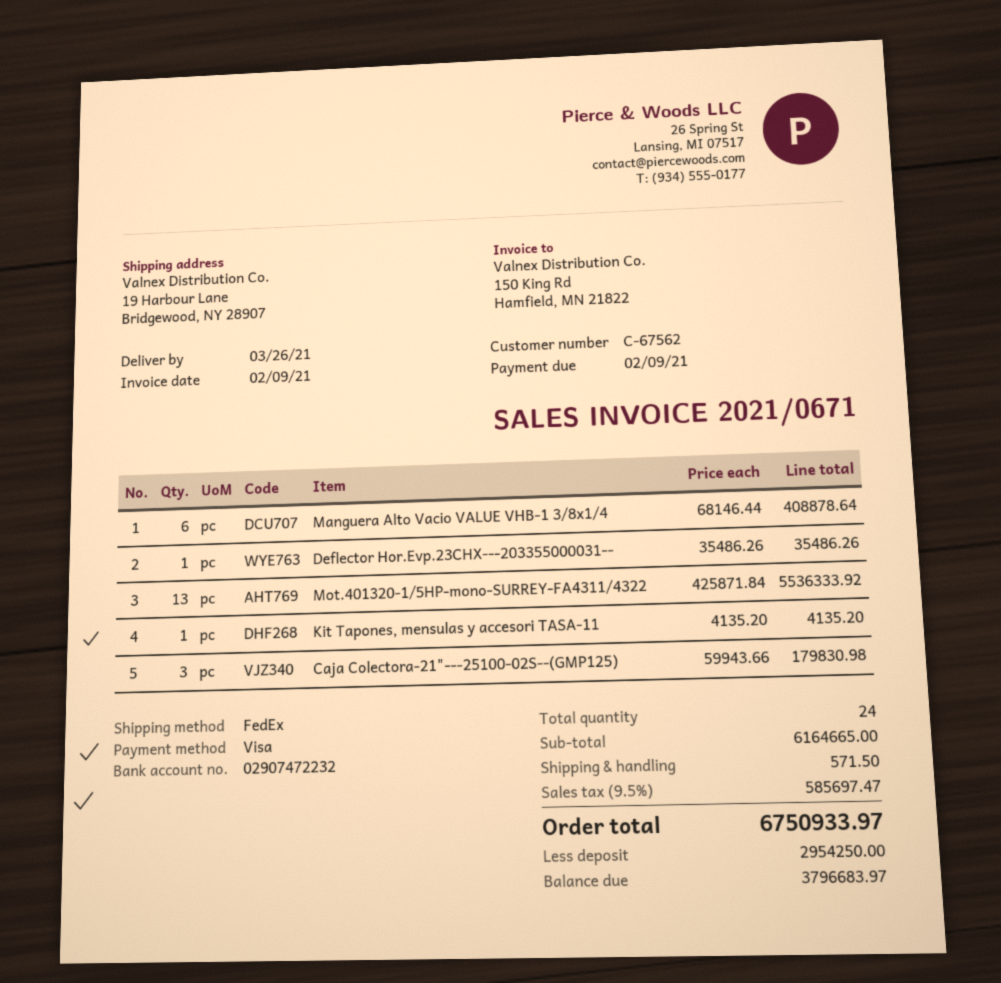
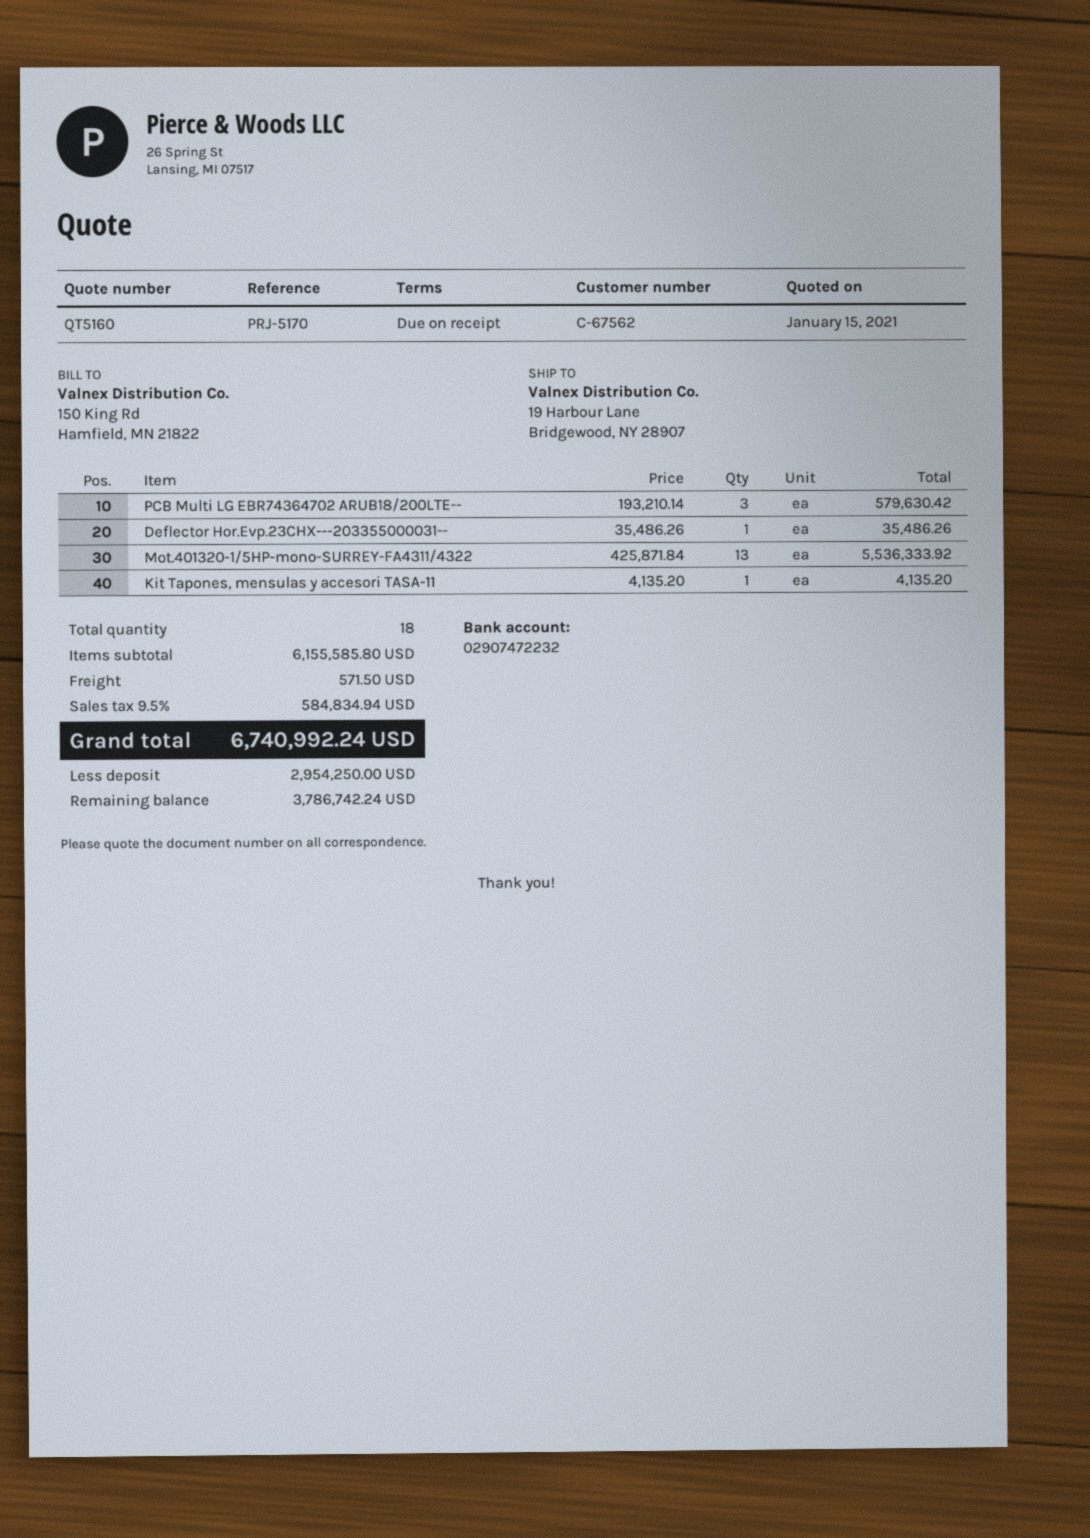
Manguera Alto Vacio VALUE VHB-1 3/8x1/4: 6 x 68146.44 = 408878.64 -> none
Caja Colectora-21"---25100-02S--(GMP125): 3 x 59943.66 = 179830.98 -> none
PCB Multi LG EBR74364702 ARUB18/200LTE--: none -> 3 x 193210.14 = 579630.42
total quantity: 24 -> 18
subtotal: 6164665.00 -> 6155585.80
tax: 9.5% = 585697.47 -> 9.5% = 584834.94
total: 6750933.97 -> 6740992.24
balance: 3796683.97 -> 3786742.24

